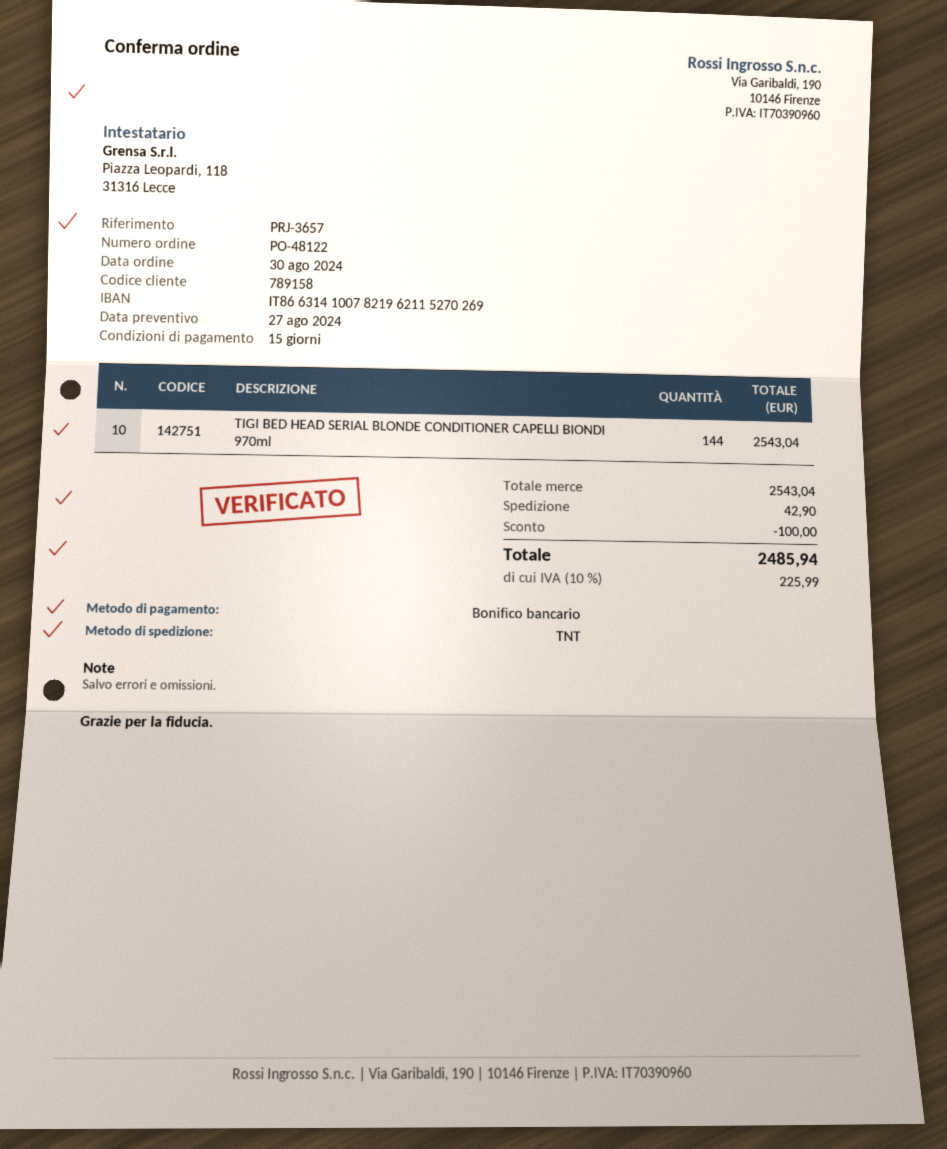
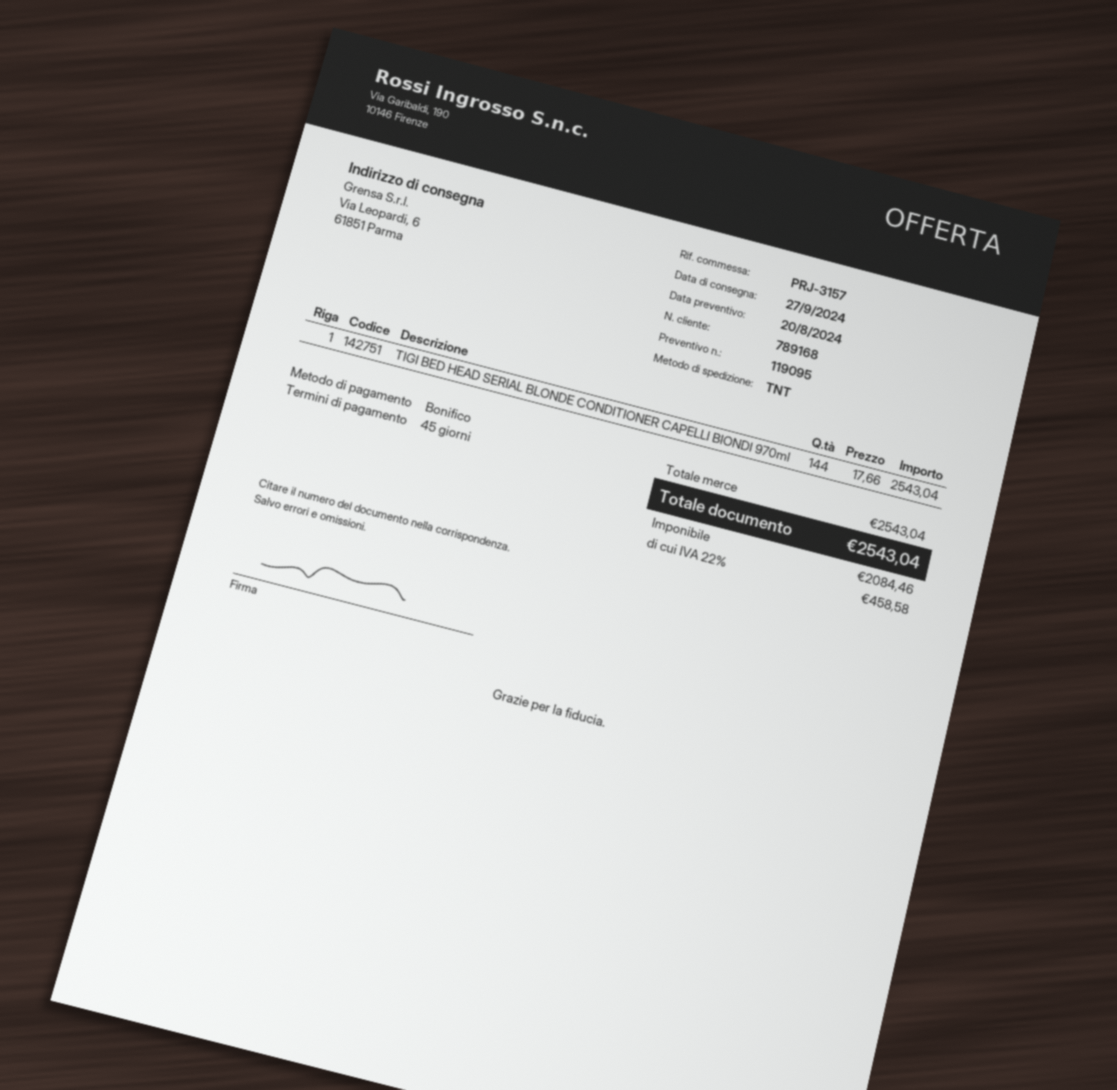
quote date: 2024-08-27 -> 2024-08-20
payment terms: 15 days -> 45 days
customer number: 789158 -> 789168
reference: PRJ-3657 -> PRJ-3157
discount: 100.00 -> none
shipping: 42.90 -> none
tax: 10% = 225.99 -> 22% = 458.58
total: 2485.94 -> 2543.04

